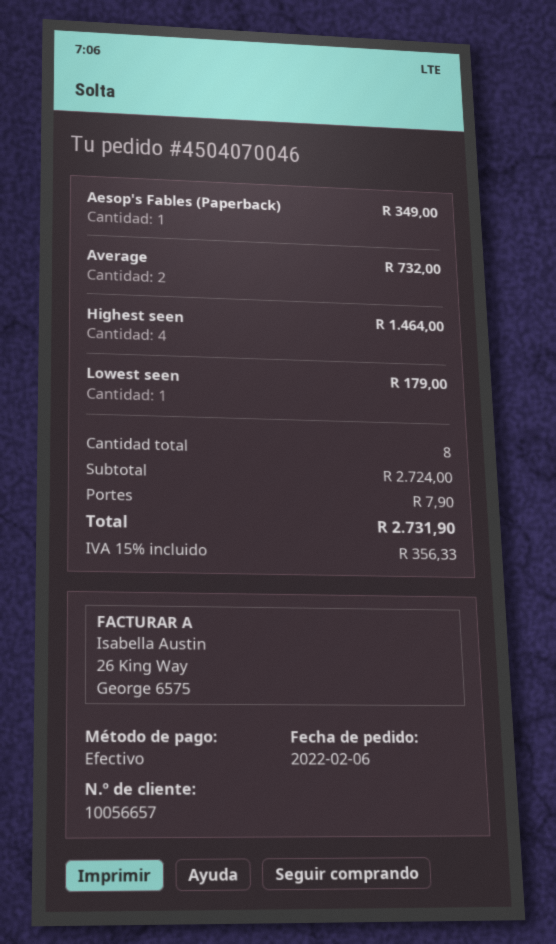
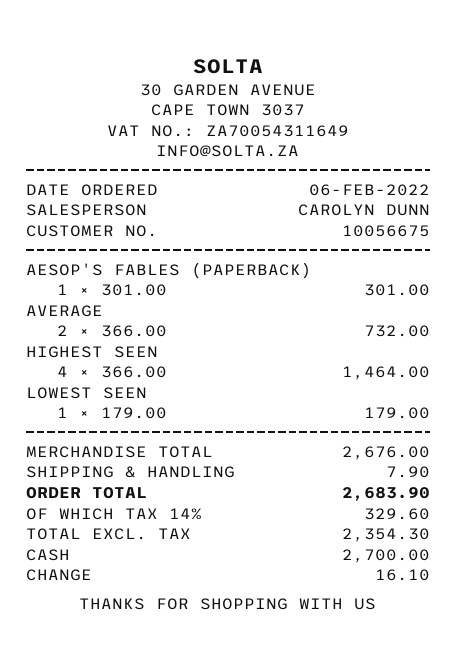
customer number: 10056657 -> 10056675
Aesop's Fables (Paperback): 1 for 349.00 -> 1 for 301.00
subtotal: 2724.00 -> 2676.00
tax: 15% = 356.33 -> 14% = 329.60
total: 2731.90 -> 2683.90

